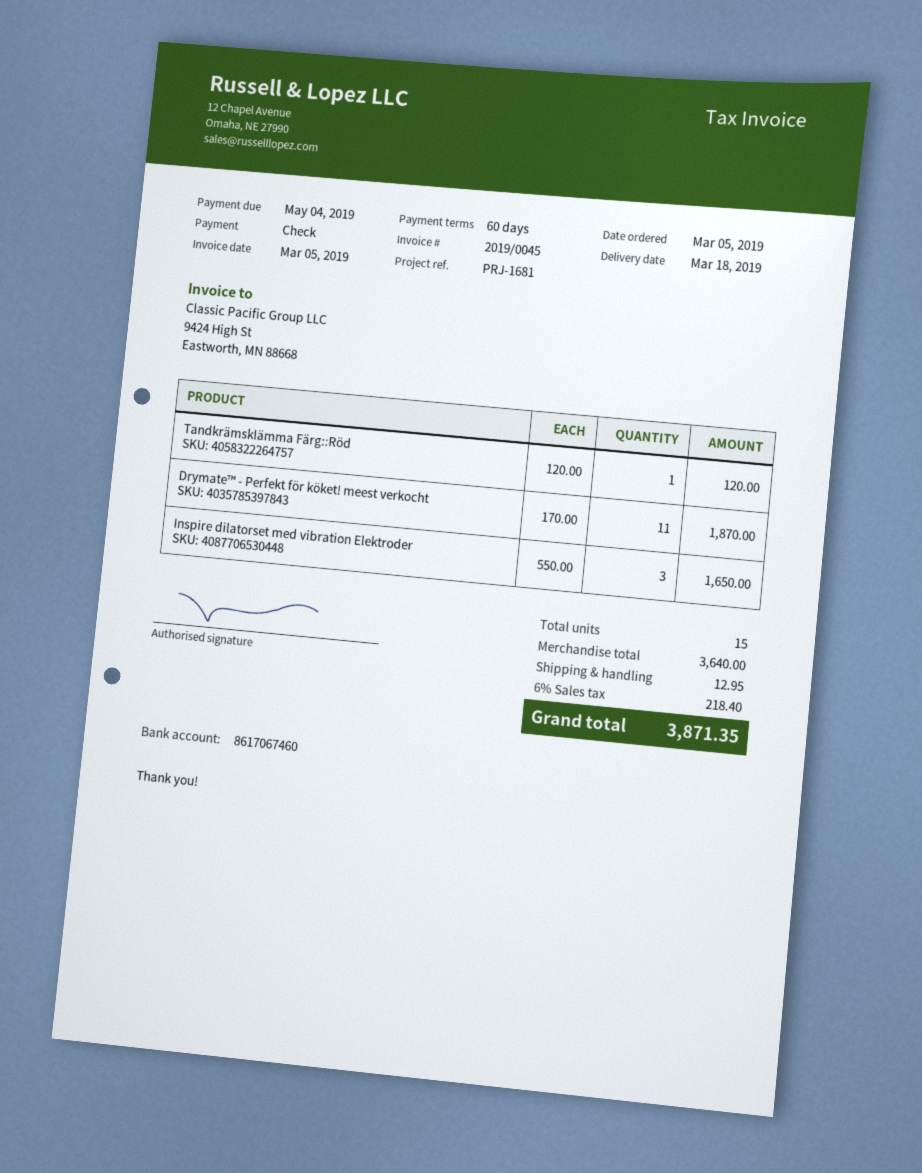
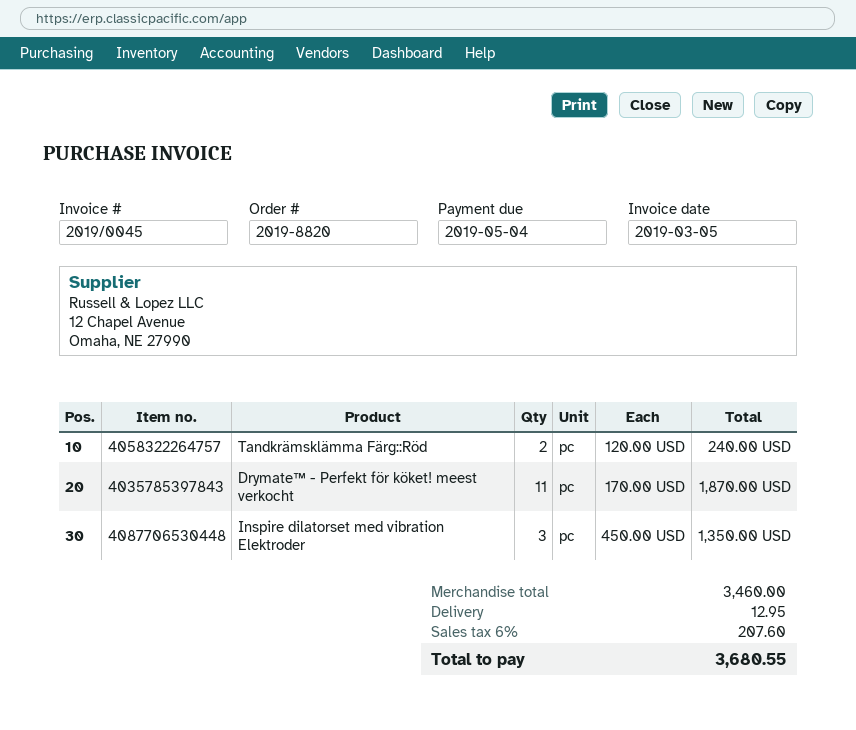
Tandkrämsklämma Färg::Röd: 1 x 120.00 = 120.00 -> 2 x 120.00 = 240.00
Inspire dilatorset med vibration Elektroder: 3 x 550.00 = 1650.00 -> 3 x 450.00 = 1350.00
subtotal: 3640.00 -> 3460.00
tax: 6% = 218.40 -> 6% = 207.60
total: 3871.35 -> 3680.55

